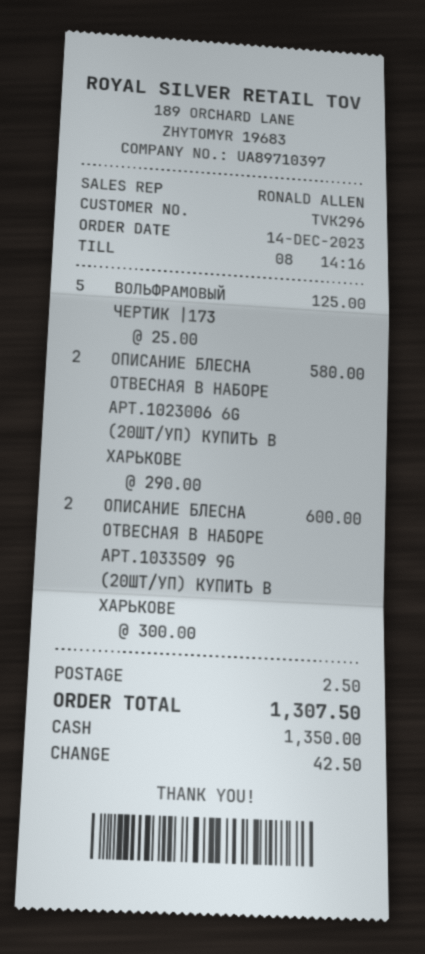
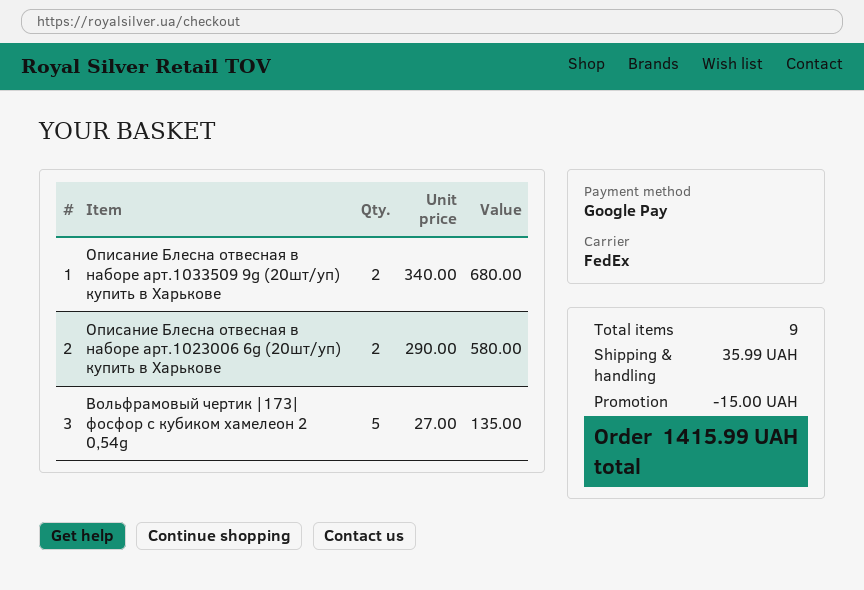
payment method: cash -> Google Pay
ВОЛЬФРАМОВЫЙ ЧЕРТИК |173: 5 x 25.00 = 125.00 -> 5 x 27.00 = 135.00
ОПИСАНИЕ БЛЕСНА ОТВЕСНАЯ В НАБОРЕ АРТ.1033509 9G (20ШТ/УП) КУПИТЬ В ХАРЬКОВЕ: 2 x 300.00 = 600.00 -> 2 x 340.00 = 680.00
discount: none -> 15.00
shipping: 2.50 -> 35.99
total: 1307.50 -> 1415.99

